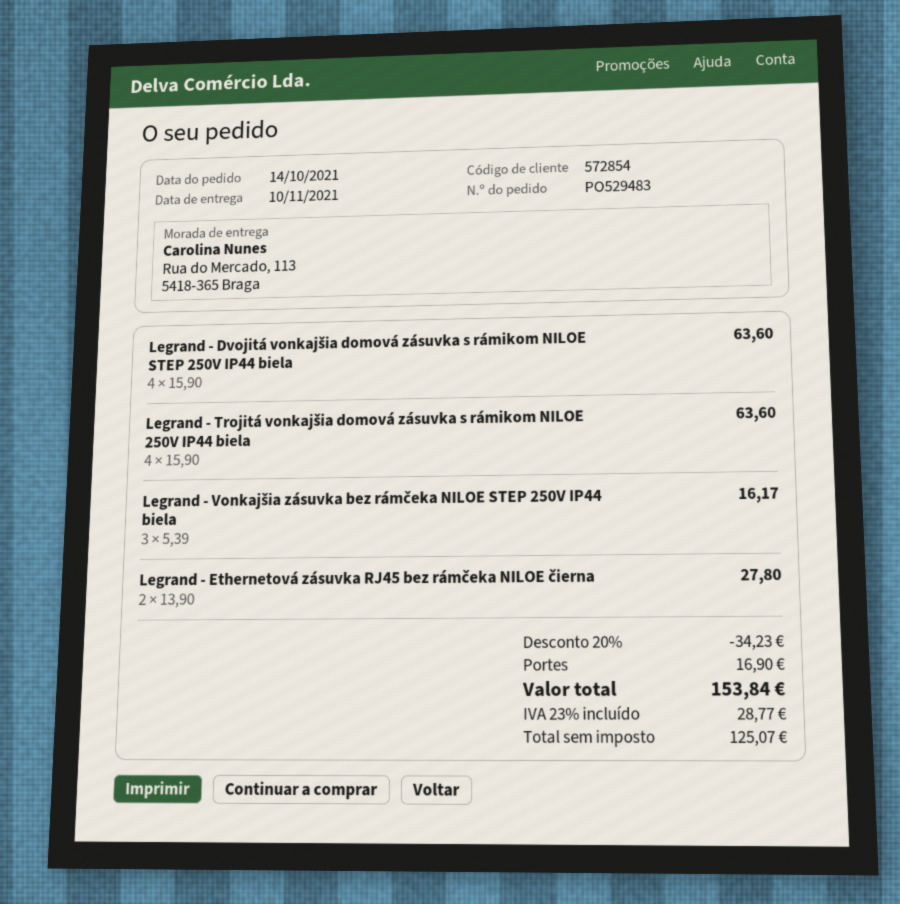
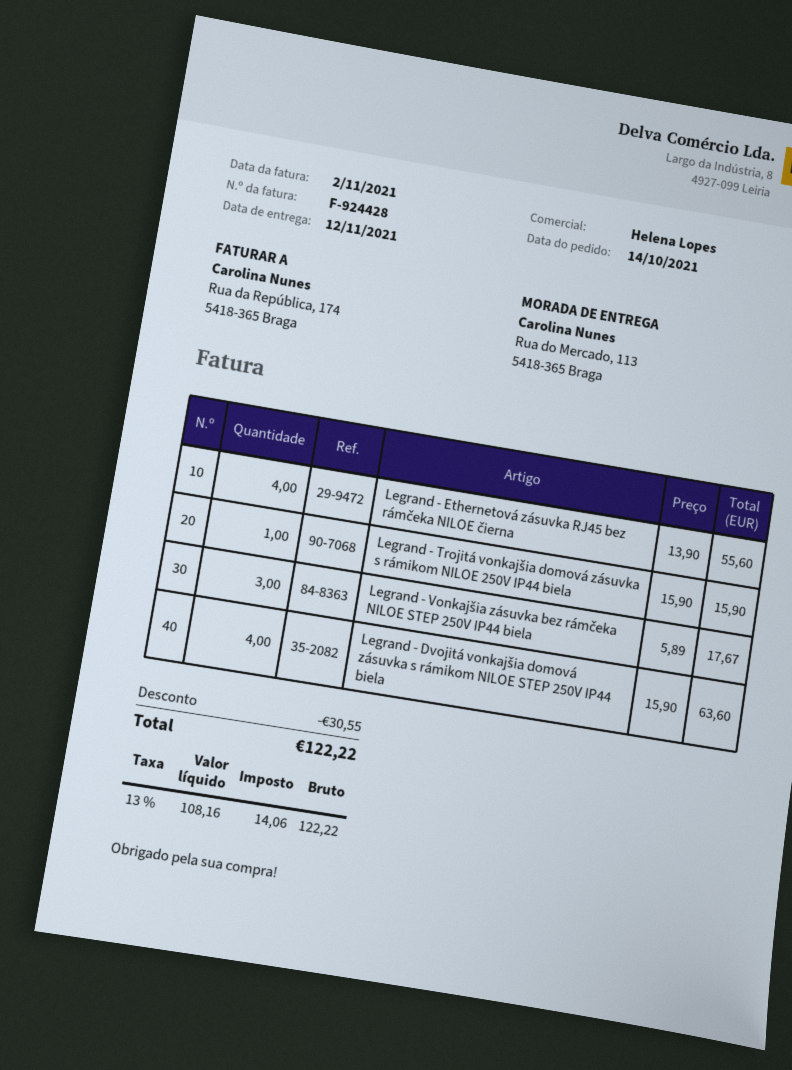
delivery date: 2021-11-10 -> 2021-11-12
Legrand - Trojitá vonkajšia domová zásuvka s rámikom NILOE 250V IP44 biela: 4 x 15.90 = 63.60 -> 1 x 15.90 = 15.90
Legrand - Vonkajšia zásuvka bez rámčeka NILOE STEP 250V IP44 biela: 3 x 5.39 = 16.17 -> 3 x 5.89 = 17.67
Legrand - Ethernetová zásuvka RJ45 bez rámčeka NILOE čierna: 2 x 13.90 = 27.80 -> 4 x 13.90 = 55.60
discount: 34.23 -> 30.55
shipping: 16.90 -> none
net: 125.07 -> 108.16
tax: 23% = 28.77 -> 13% = 14.06
total: 153.84 -> 122.22

